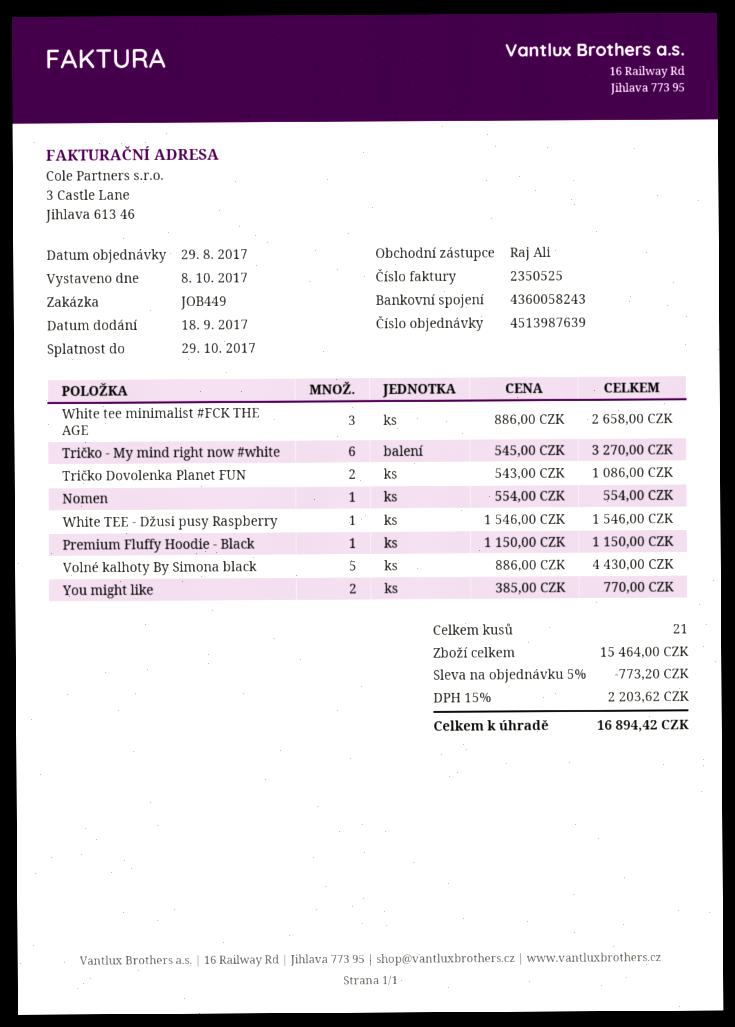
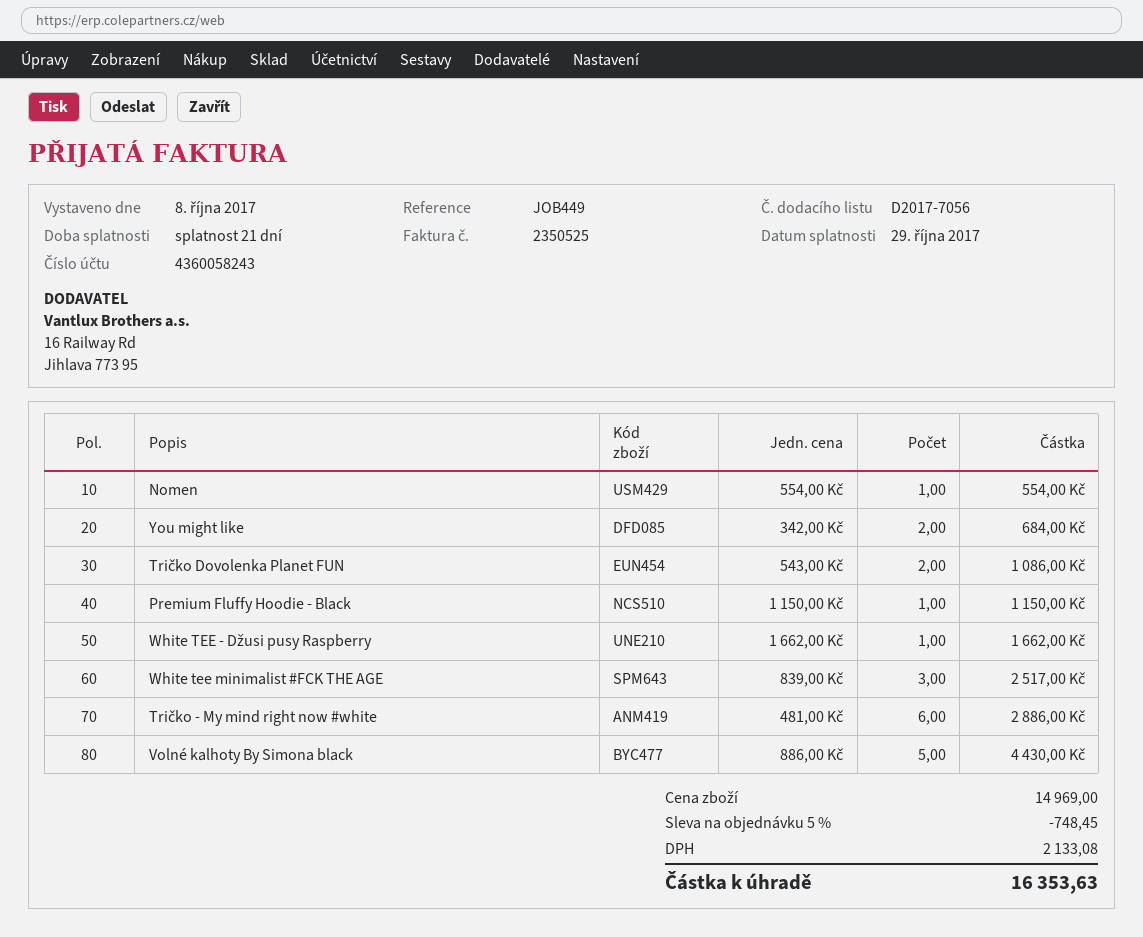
White tee minimalist #FCK THE AGE: 3 x 886.00 = 2658.00 -> 3 x 839.00 = 2517.00
Tričko - My mind right now #white: 6 x 545.00 = 3270.00 -> 6 x 481.00 = 2886.00
White TEE - Džusi pusy Raspberry: 1 x 1546.00 = 1546.00 -> 1 x 1662.00 = 1662.00
You might like: 2 x 385.00 = 770.00 -> 2 x 342.00 = 684.00
subtotal: 15464.00 -> 14969.00
discount: 5% = 773.20 -> 5% = 748.45
tax: 2203.62 -> 2133.08
total: 16894.42 -> 16353.63

